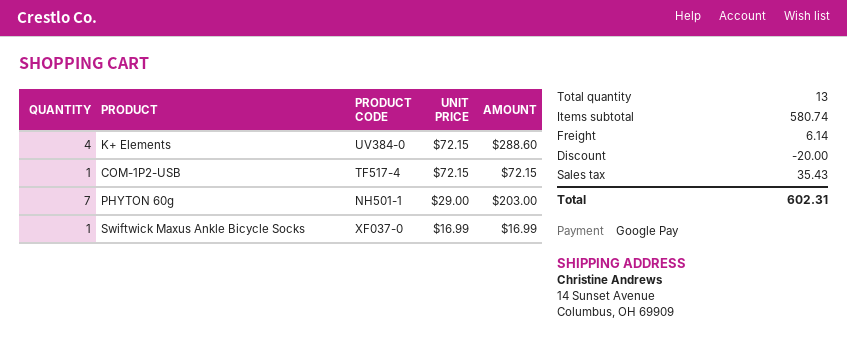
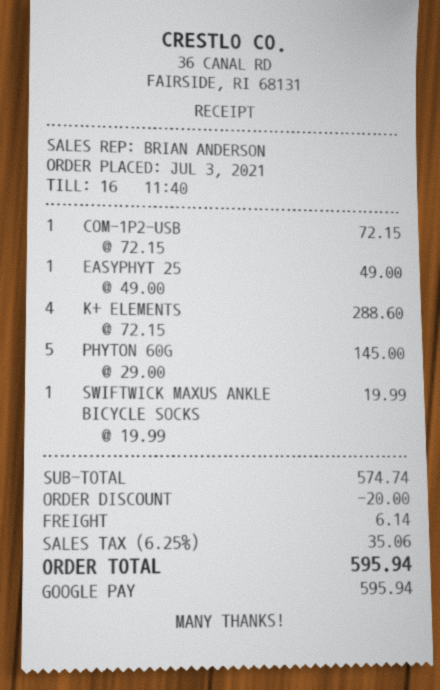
PHYTON 60g: 7 x 29.00 = 203.00 -> 5 x 29.00 = 145.00
Swiftwick Maxus Ankle Bicycle Socks: 1 x 16.99 = 16.99 -> 1 x 19.99 = 19.99
EASYPHYT 25: none -> 1 x 49.00 = 49.00
subtotal: 580.74 -> 574.74
tax: 35.43 -> 35.06
total: 602.31 -> 595.94

